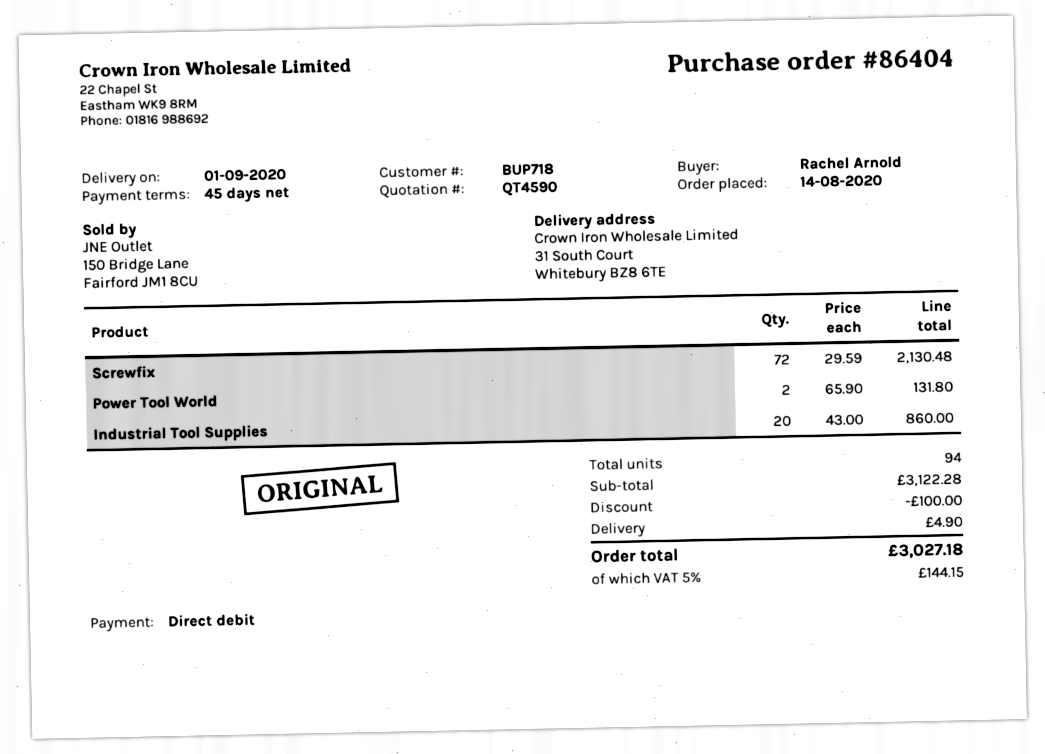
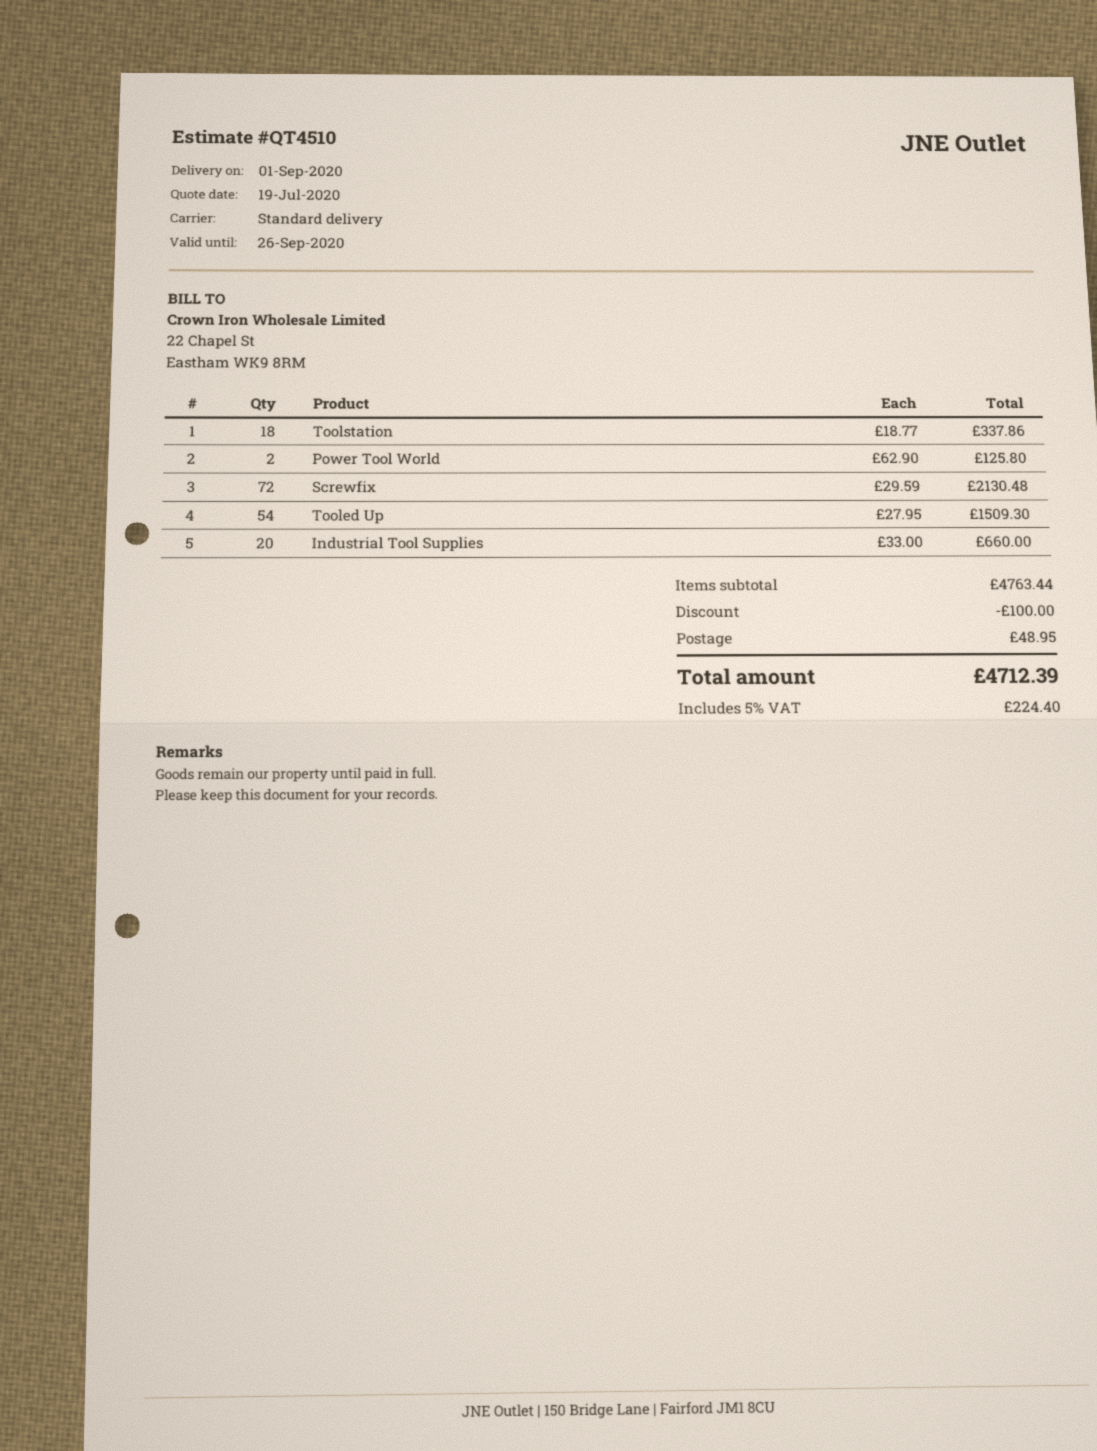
quote number: QT4590 -> QT4510
Power Tool World: 2 x 65.90 = 131.80 -> 2 x 62.90 = 125.80
Industrial Tool Supplies: 20 x 43.00 = 860.00 -> 20 x 33.00 = 660.00
Toolstation: none -> 18 x 18.77 = 337.86
Tooled Up: none -> 54 x 27.95 = 1509.30
subtotal: 3122.28 -> 4763.44
shipping: 4.90 -> 48.95
tax: 5% = 144.15 -> 5% = 224.40
total: 3027.18 -> 4712.39

